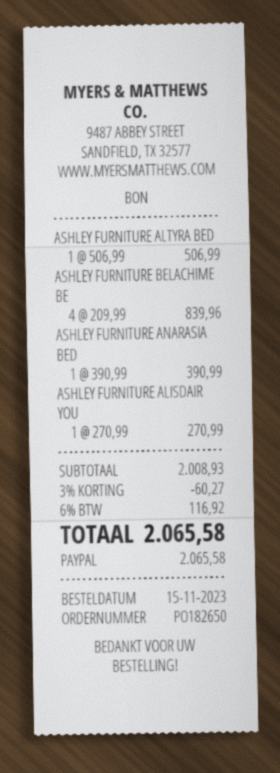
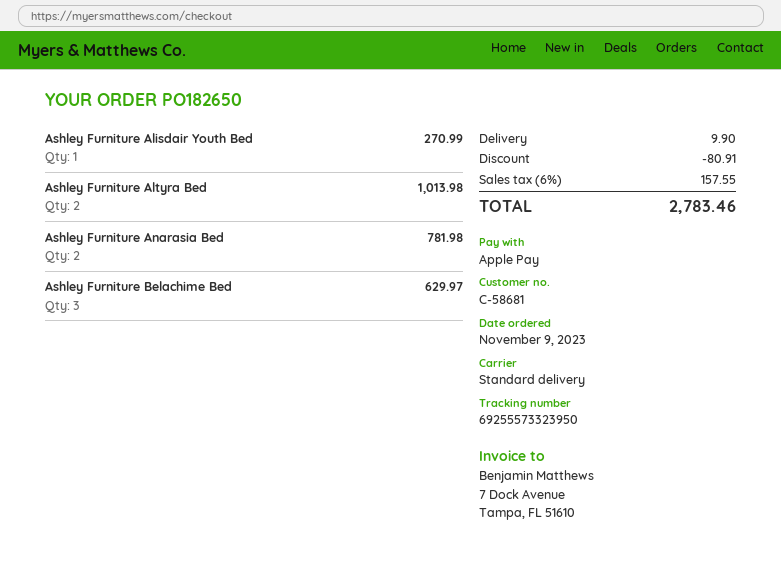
order date: 2023-11-15 -> 2023-11-09
payment method: PayPal -> Apple Pay
ASHLEY FURNITURE ALTYRA BED: 1 for 506.99 -> 2 for 1013.98
ASHLEY FURNITURE BELACHIME BE: 4 for 839.96 -> 3 for 629.97
ASHLEY FURNITURE ANARASIA BED: 1 for 390.99 -> 2 for 781.98
discount: 60.27 -> 80.91
shipping: none -> 9.90
tax: 6% = 116.92 -> 6% = 157.55
total: 2065.58 -> 2783.46

